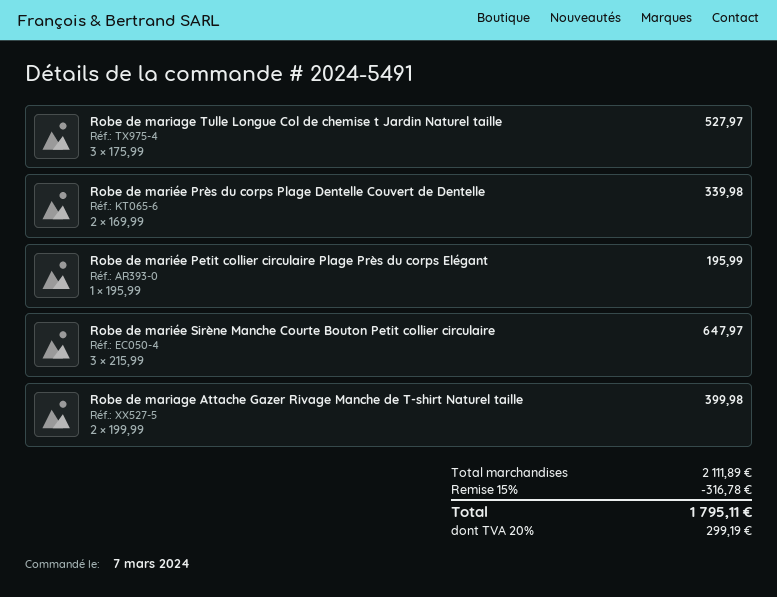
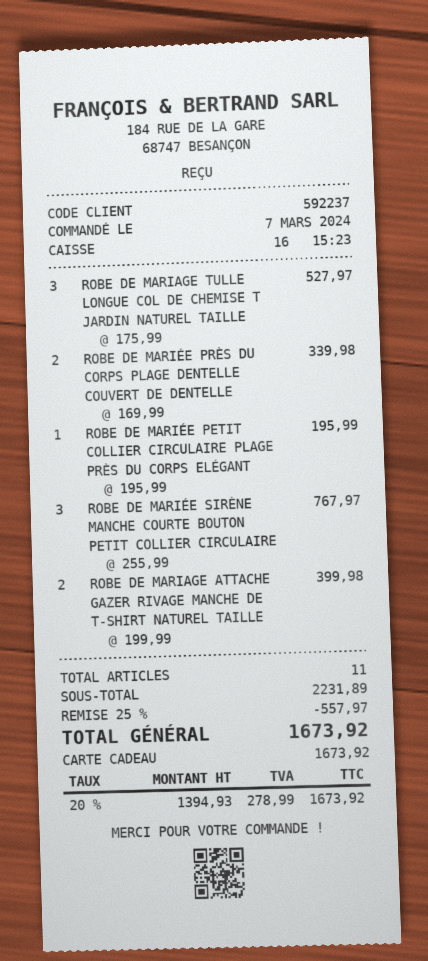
Robe de mariée Sirène Manche Courte Bouton Petit collier circulaire: 3 x 215.99 = 647.97 -> 3 x 255.99 = 767.97
subtotal: 2111.89 -> 2231.89
discount: 15% = 316.78 -> 25% = 557.97
tax: 20% = 299.19 -> 20% = 278.99
total: 1795.11 -> 1673.92

